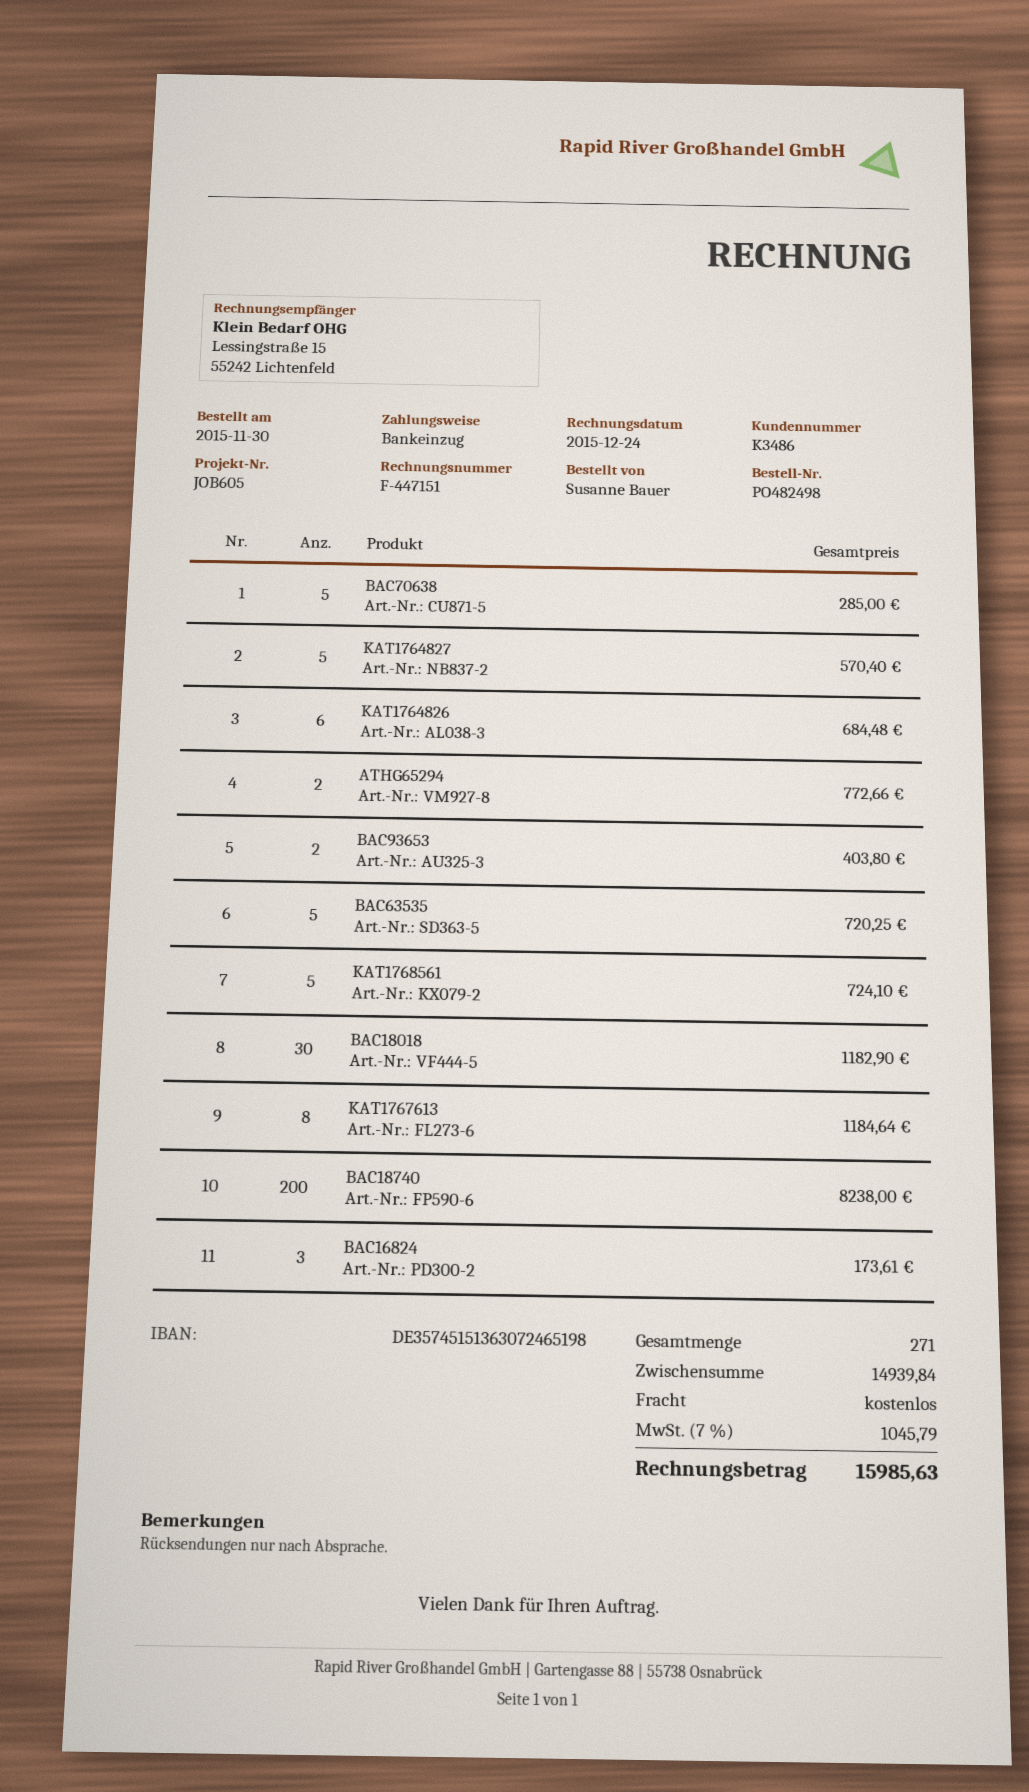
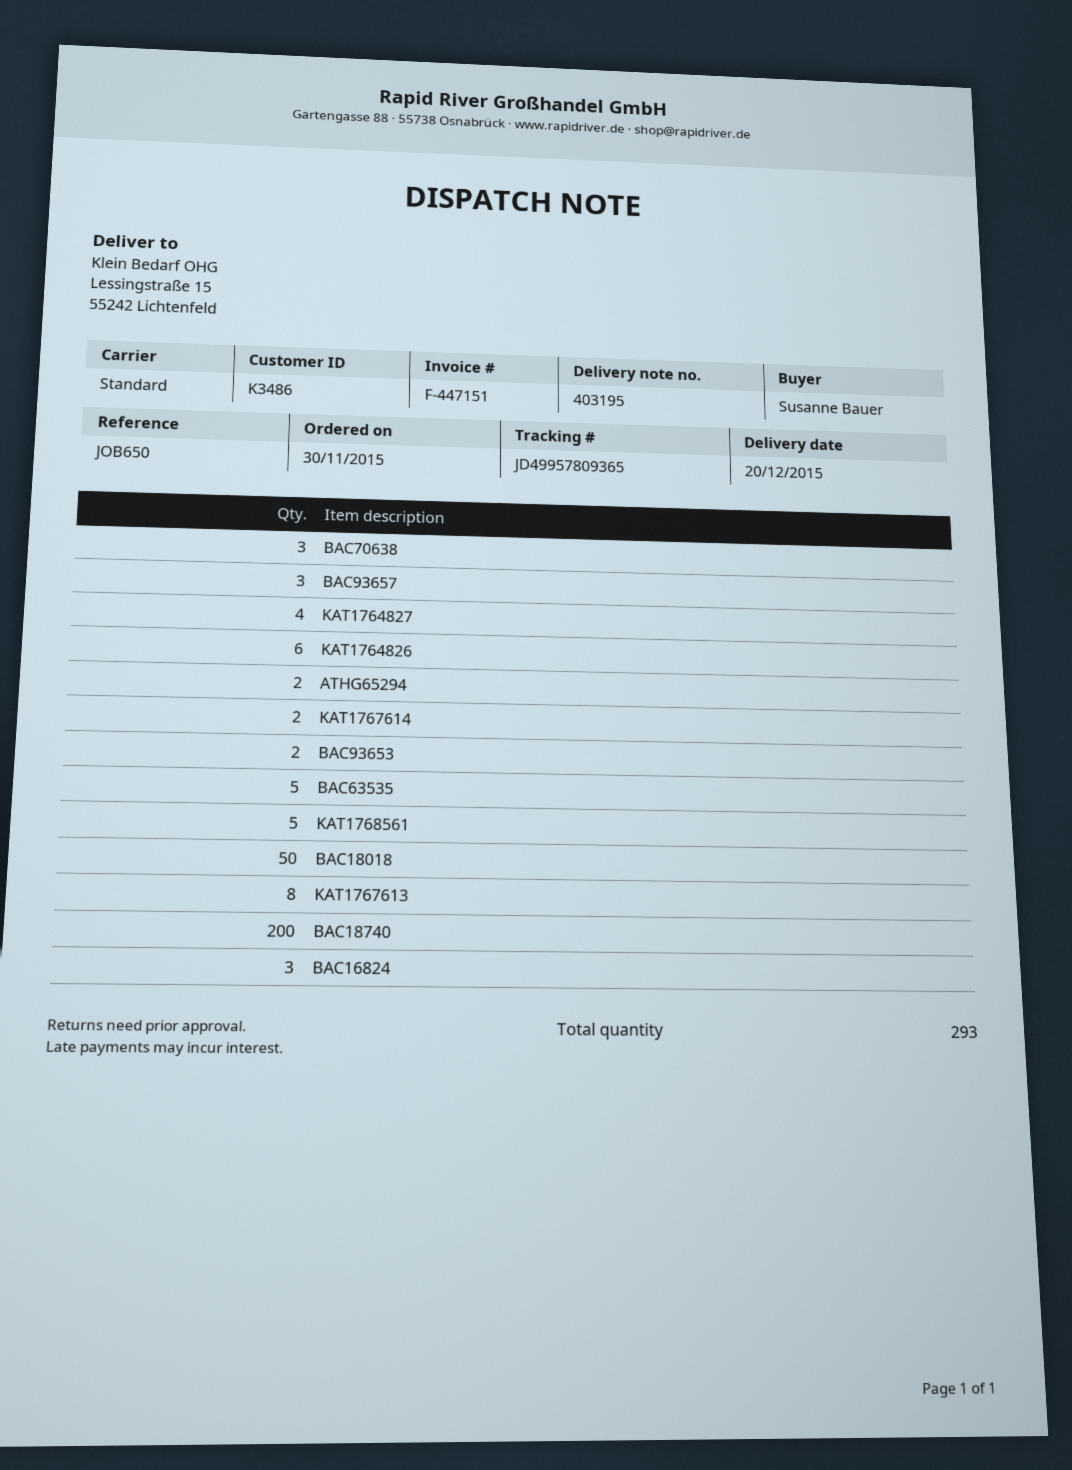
reference: JOB605 -> JOB650
BAC70638: 5 -> 3
KAT1764827: 5 -> 4
BAC18018: 30 -> 50
BAC93657: none -> 3
KAT1767614: none -> 2
total quantity: 271 -> 293

